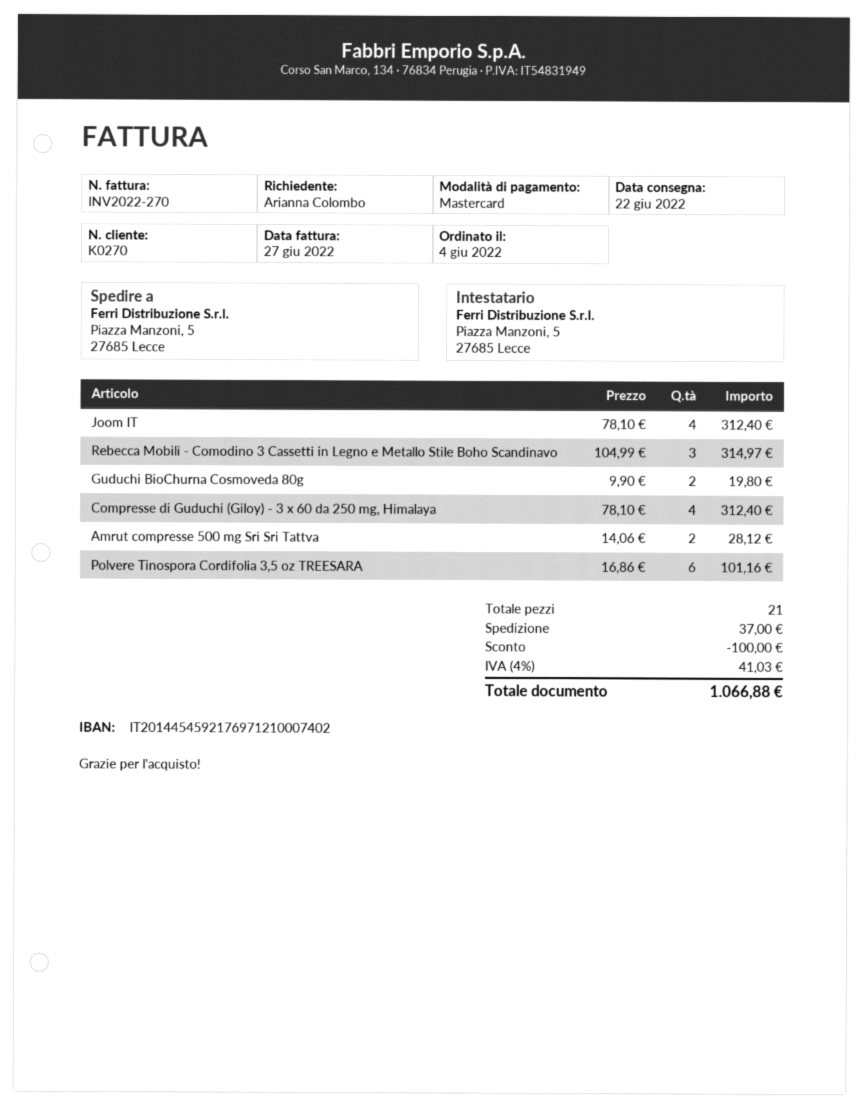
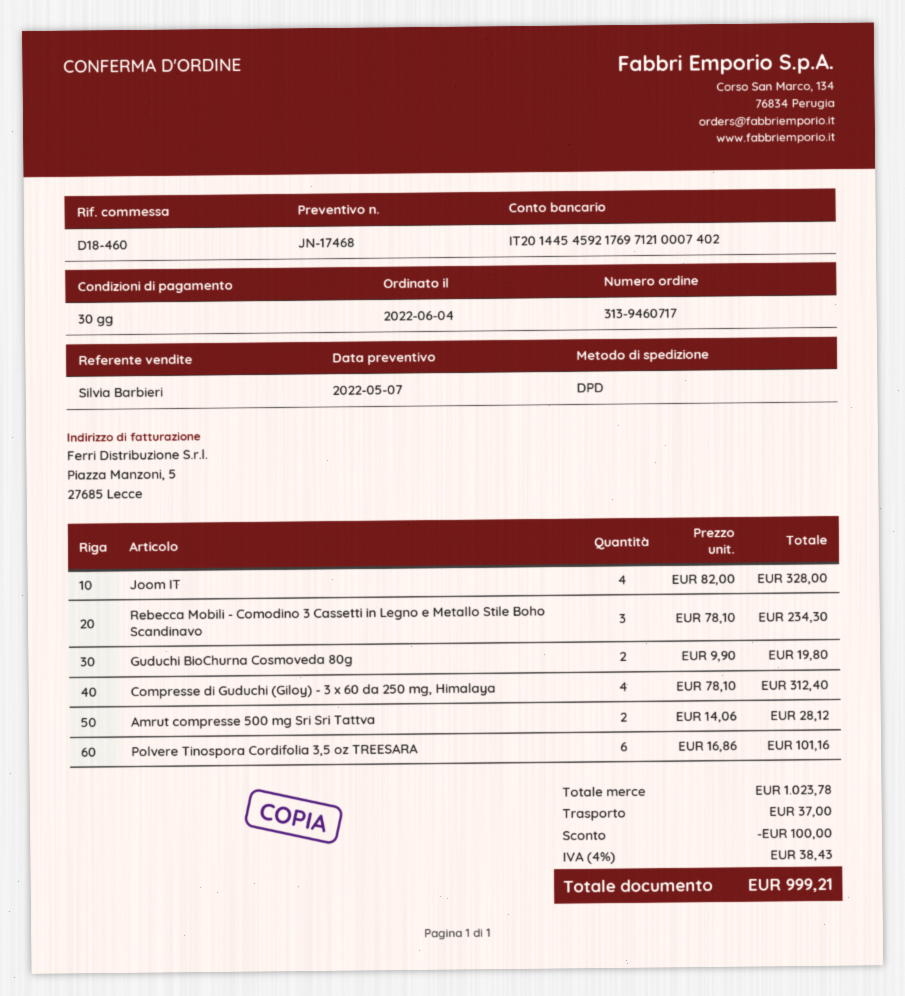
Joom IT: 4 x 78.10 = 312.40 -> 4 x 82.00 = 328.00
Rebecca Mobili - Comodino 3 Cassetti in Legno e Metallo Stile Boho Scandinavo: 3 x 104.99 = 314.97 -> 3 x 78.10 = 234.30
tax: 4% = 41.03 -> 4% = 38.43
total: 1066.88 -> 999.21

